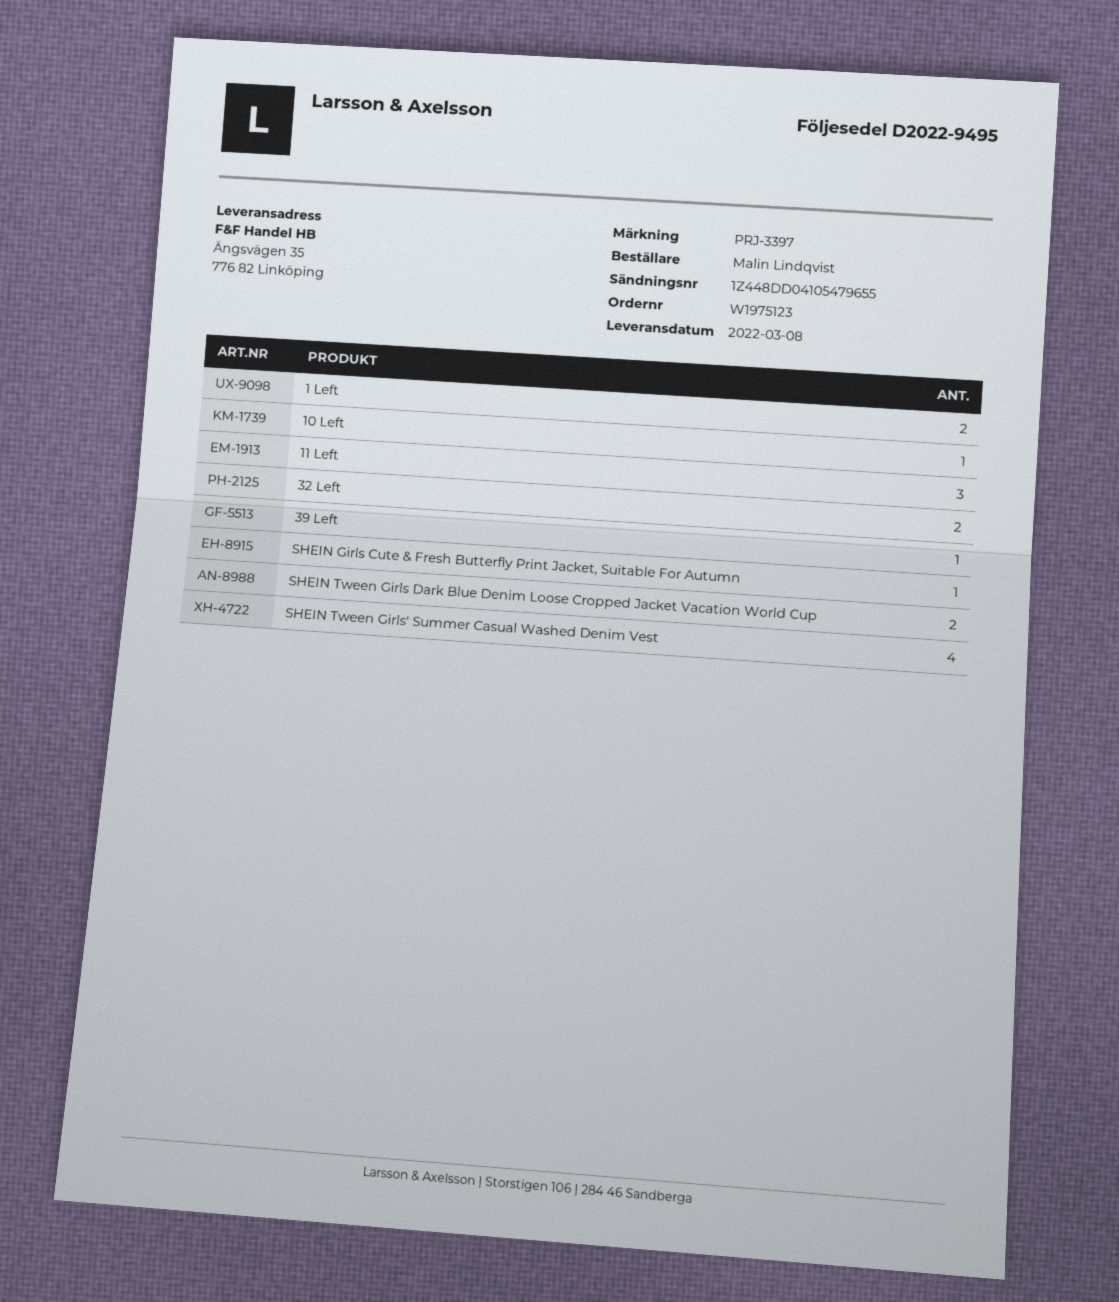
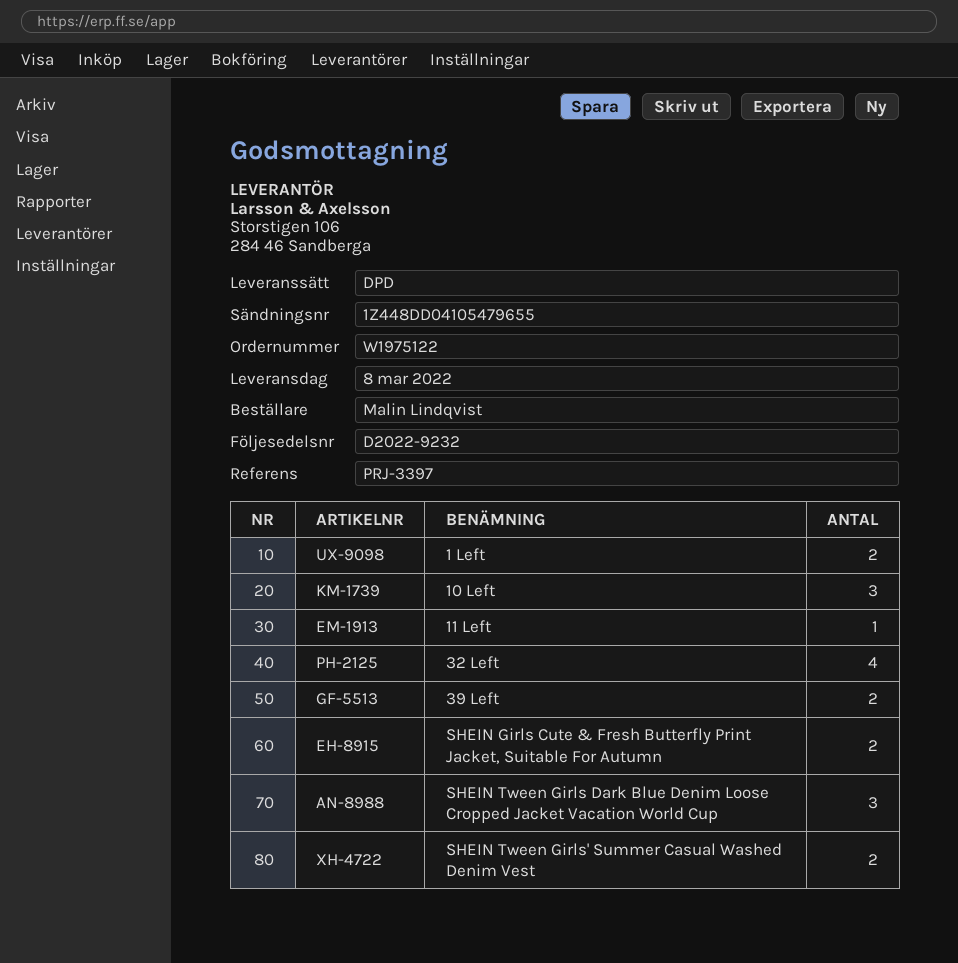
order number: W1975123 -> W1975122
delivery note number: D2022-9495 -> D2022-9232
10 Left: 1 -> 3
11 Left: 3 -> 1
32 Left: 2 -> 4
39 Left: 1 -> 2
SHEIN Girls Cute & Fresh Butterfly Print Jacket, Suitable For Autumn: 1 -> 2
SHEIN Tween Girls Dark Blue Denim Loose Cropped Jacket Vacation World Cup: 2 -> 3
SHEIN Tween Girls' Summer Casual Washed Denim Vest: 4 -> 2

